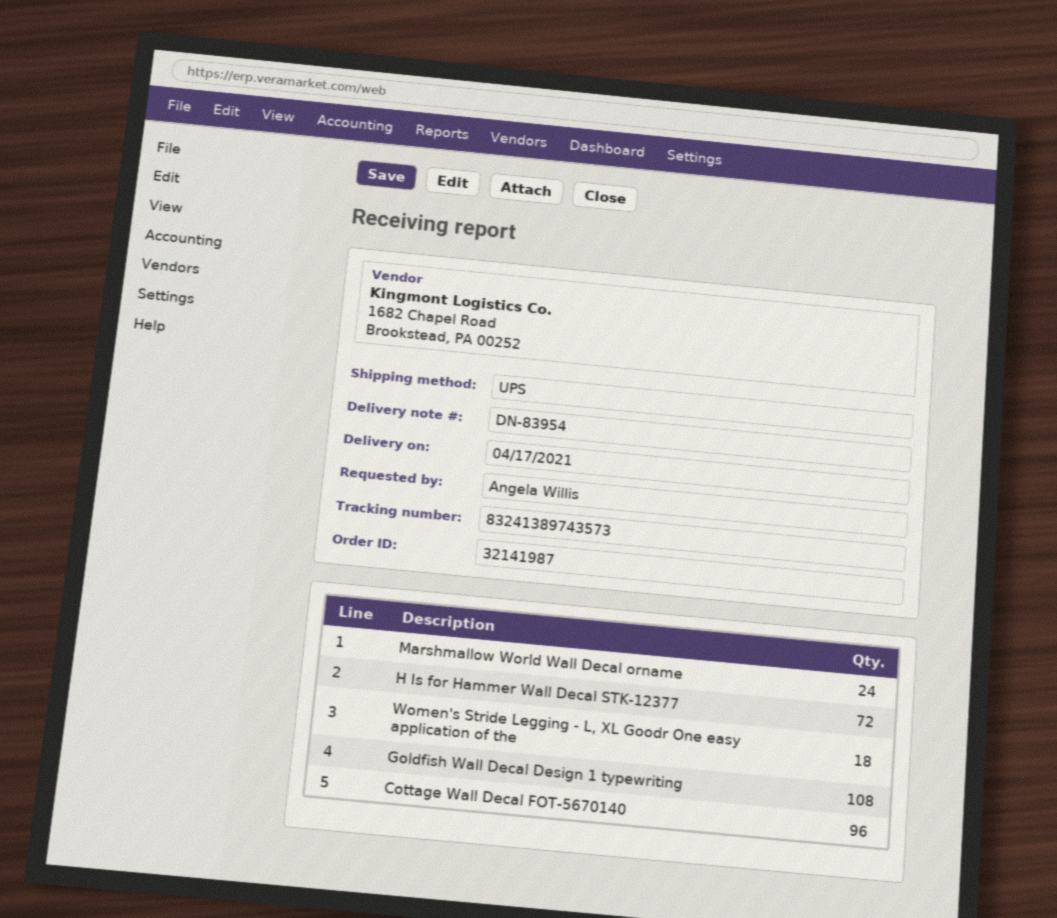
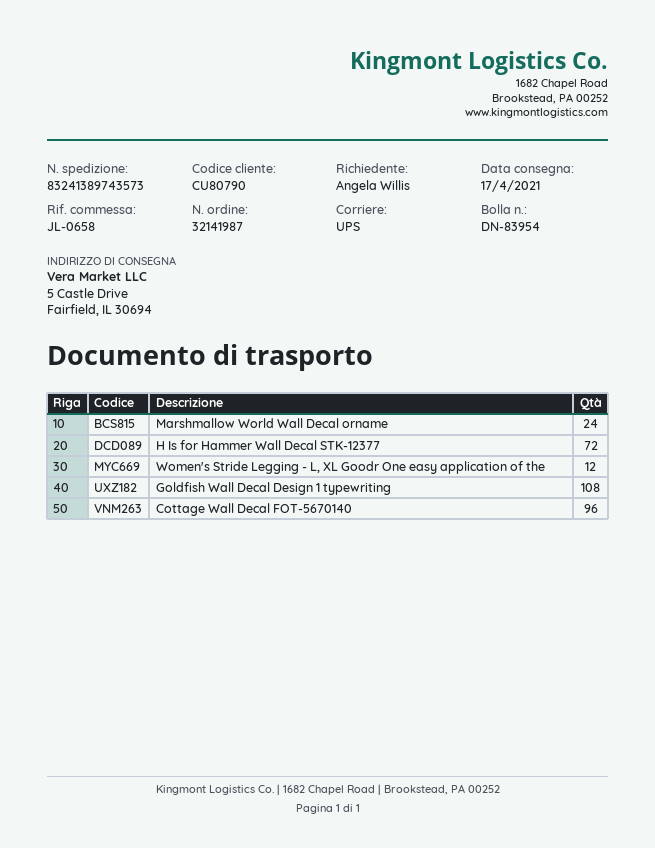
Women's Stride Legging - L, XL Goodr One easy application of the: 18 -> 12

